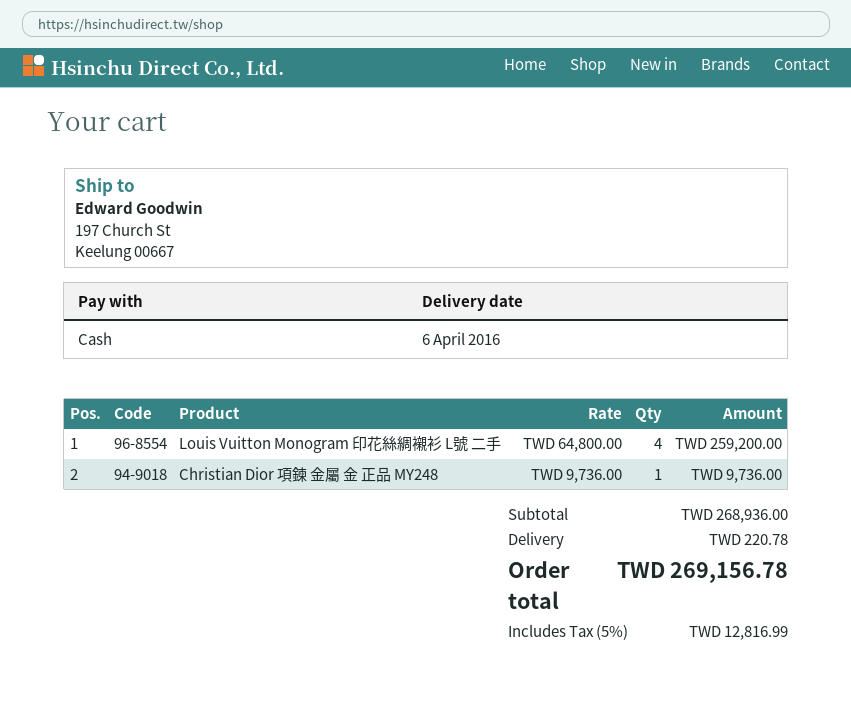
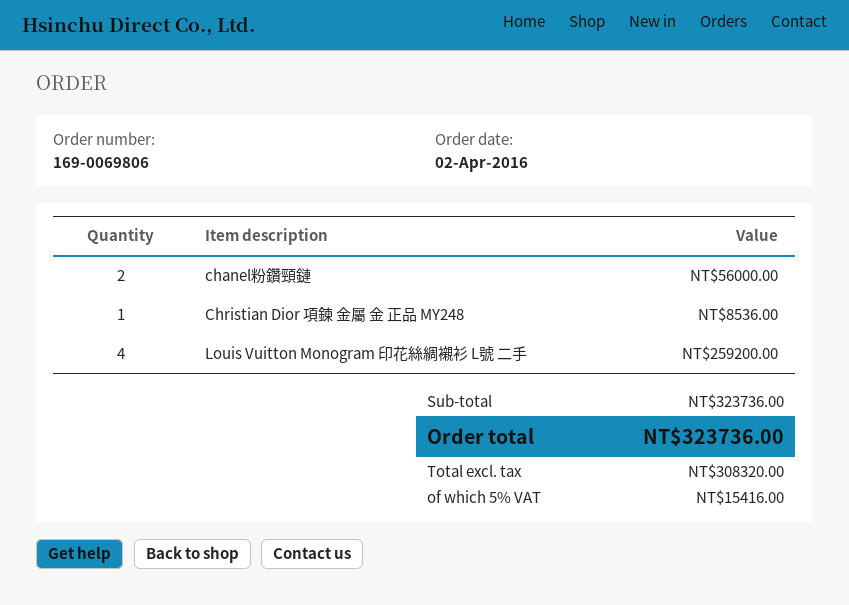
Christian Dior 項鍊 金屬 金 正品 MY248: 1 for 9736.00 -> 1 for 8536.00
chanel粉鑽頸鏈: none -> 2 for 56000.00
subtotal: 268936.00 -> 323736.00
shipping: 220.78 -> none
tax: 5% = 12816.99 -> 5% = 15416.00
total: 269156.78 -> 323736.00

